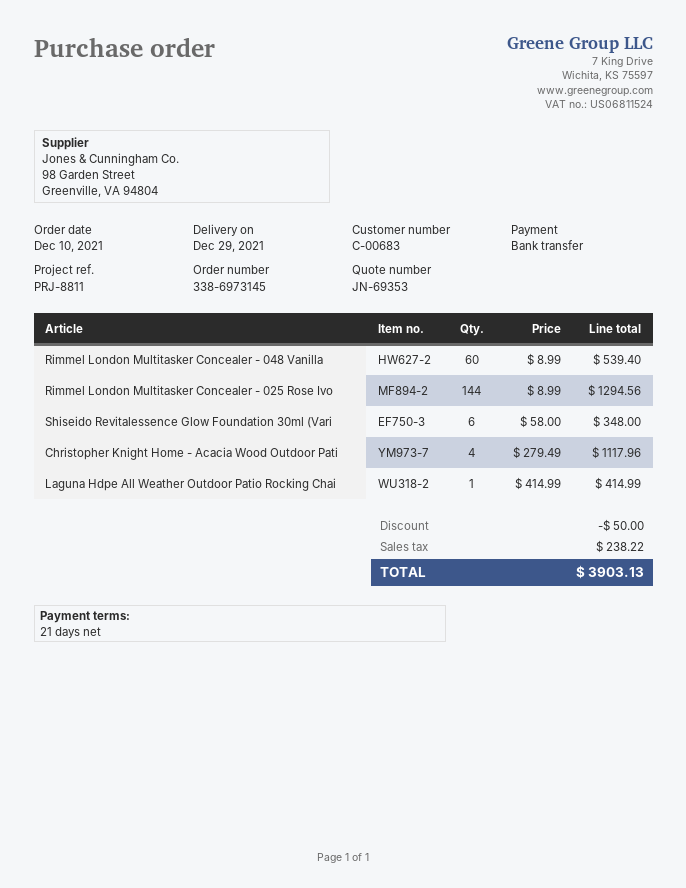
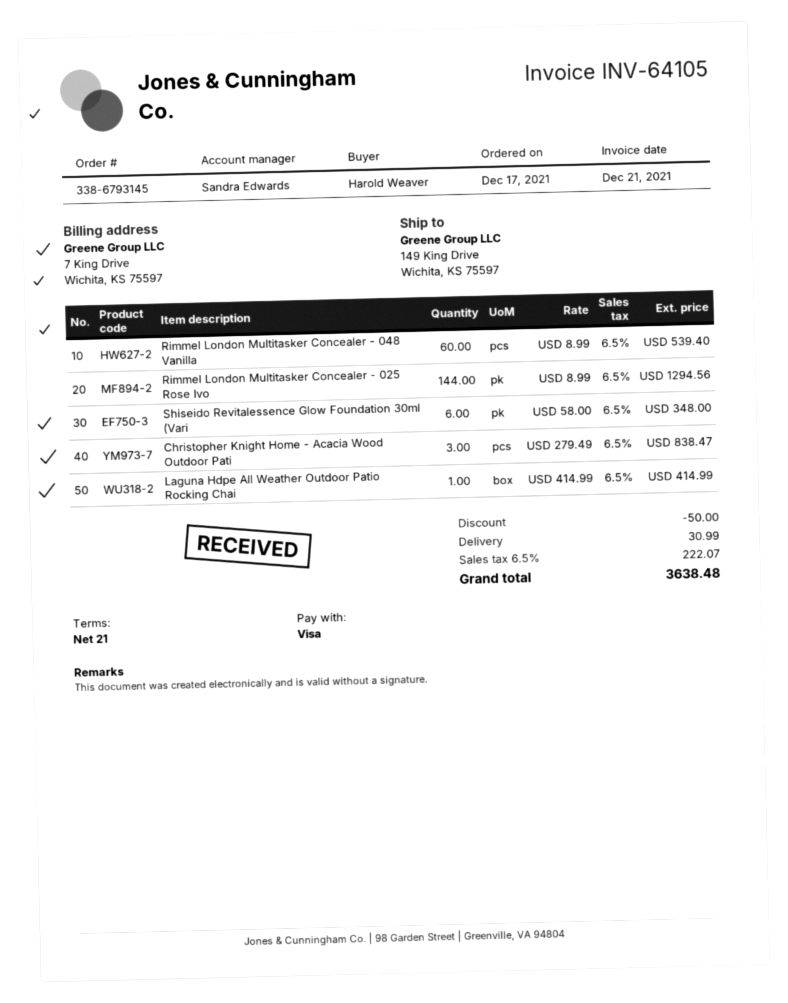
order number: 338-6973145 -> 338-6793145
order date: 2021-12-10 -> 2021-12-17
payment method: bank transfer -> Visa
Christopher Knight Home - Acacia Wood Outdoor Pati: 4 x 279.49 = 1117.96 -> 3 x 279.49 = 838.47
shipping: none -> 30.99
tax: 238.22 -> 222.07
total: 3903.13 -> 3638.48

